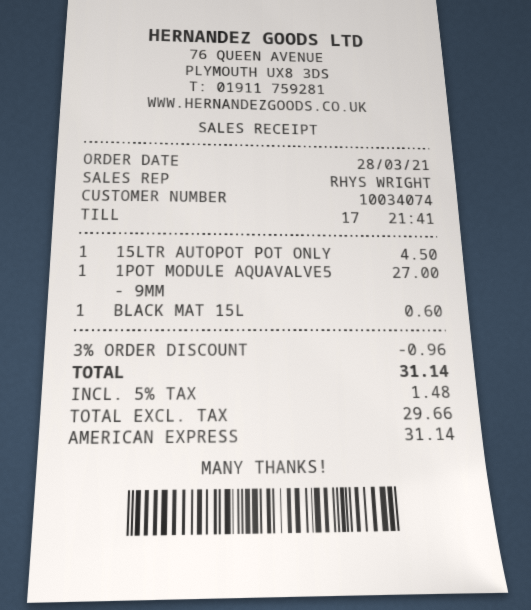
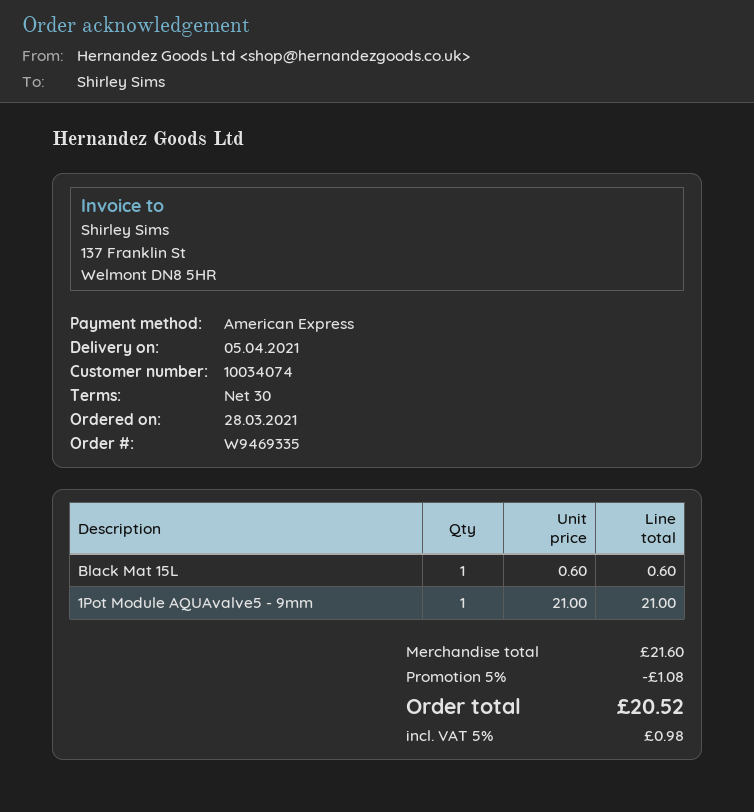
15LTR AUTOPOT POT ONLY: 1 x 4.50 = 4.50 -> none
1POT MODULE AQUAVALVE5 - 9MM: 1 x 27.00 = 27.00 -> 1 x 21.00 = 21.00
discount: 3% = 0.96 -> 5% = 1.08
tax: 5% = 1.48 -> 5% = 0.98
total: 31.14 -> 20.52

